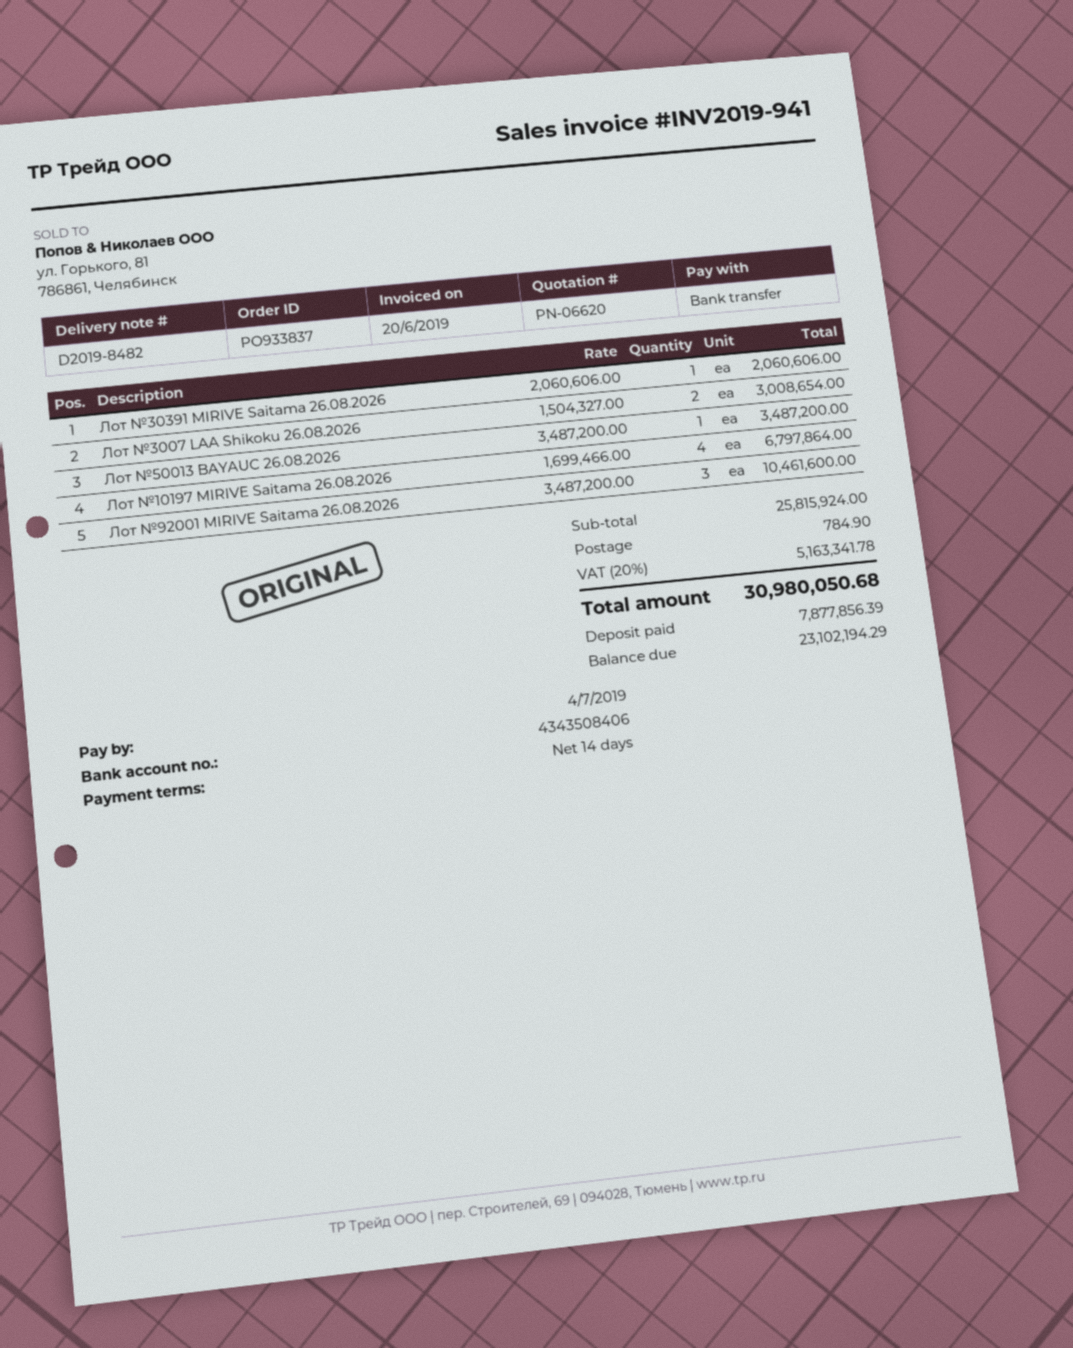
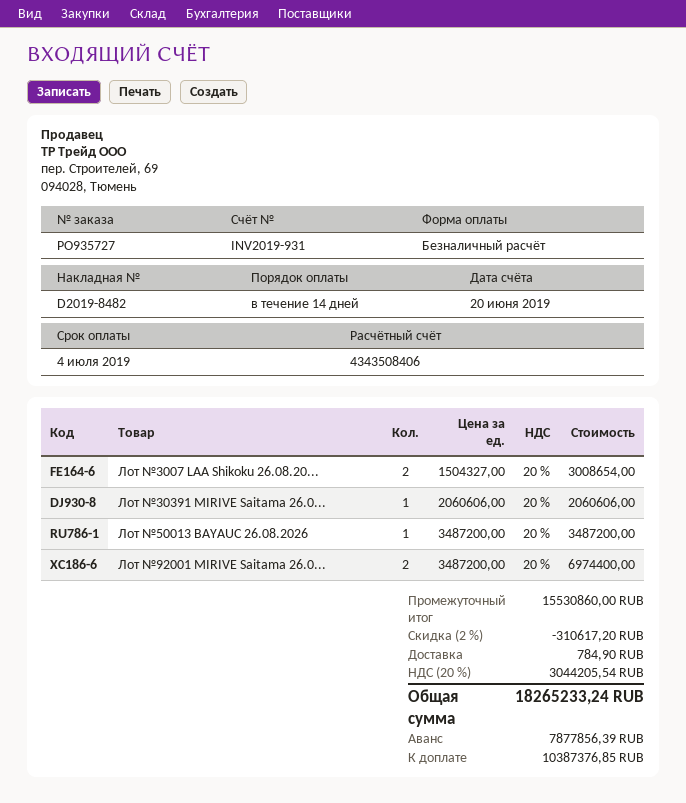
order number: PO933837 -> PO935727
invoice number: INV2019-941 -> INV2019-931
Лот №10197 MIRIVE Saitama 26.08.2026: 4 x 1699466.00 = 6797864.00 -> none
Лот №92001 MIRIVE Saitama 26.08.2026: 3 x 3487200.00 = 10461600.00 -> 2 x 3487200.00 = 6974400.00
subtotal: 25815924.00 -> 15530860.00
discount: none -> 2% = 310617.20
tax: 20% = 5163341.78 -> 20% = 3044205.54
total: 30980050.68 -> 18265233.24
balance: 23102194.29 -> 10387376.85

